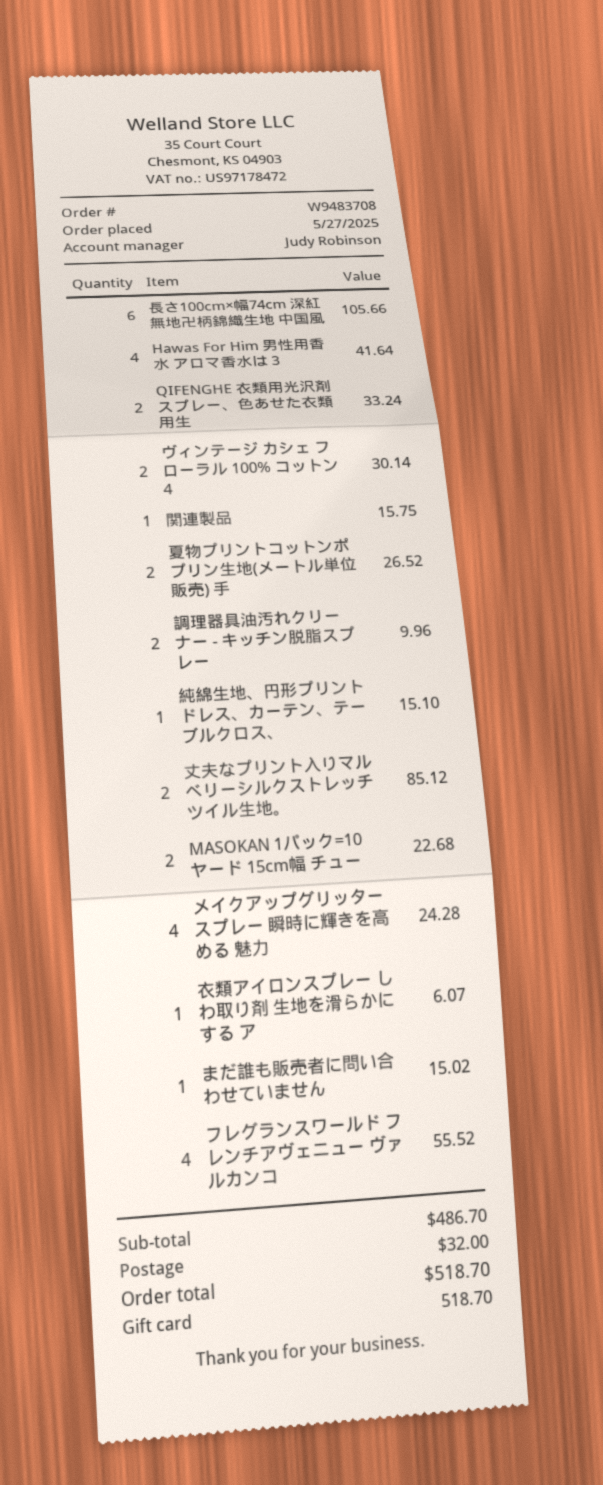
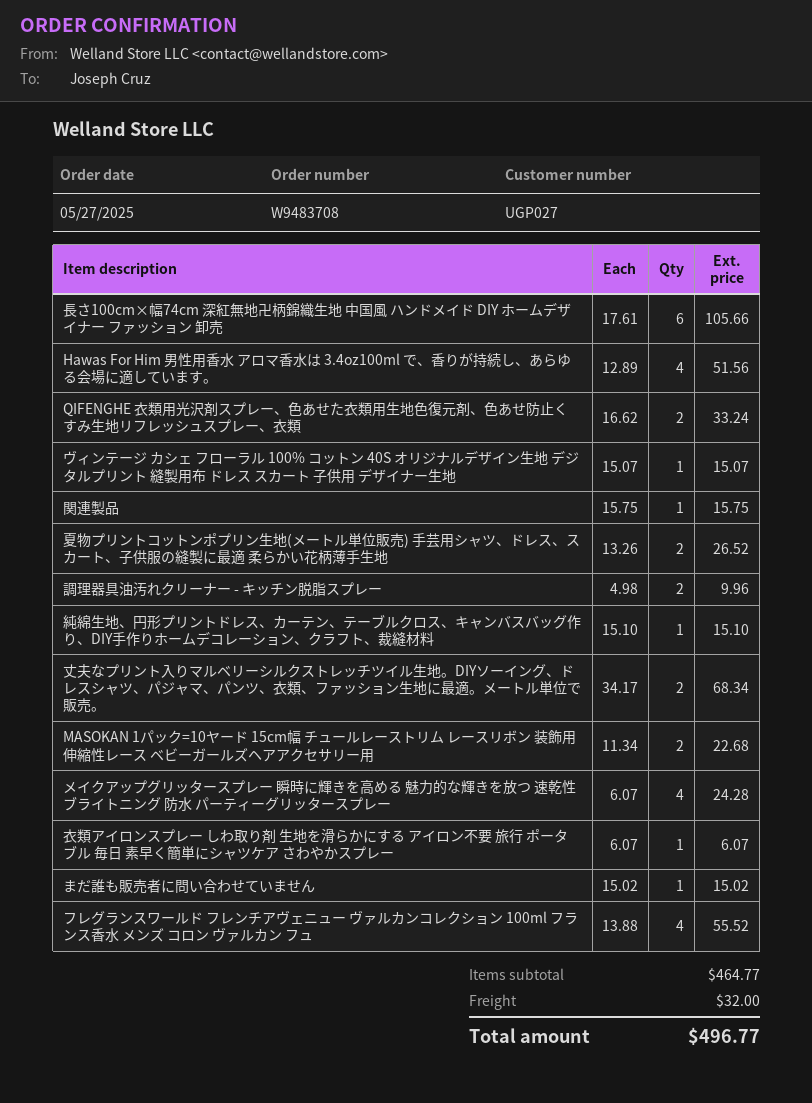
Hawas For Him 男性用香水 アロマ香水は 3: 4 for 41.64 -> 4 for 51.56
ヴィンテージ カシェ フローラル 100% コットン 4: 2 for 30.14 -> 1 for 15.07
丈夫なプリント入りマルベリーシルクストレッチツイル生地。: 2 for 85.12 -> 2 for 68.34
subtotal: 486.70 -> 464.77
total: 518.70 -> 496.77

